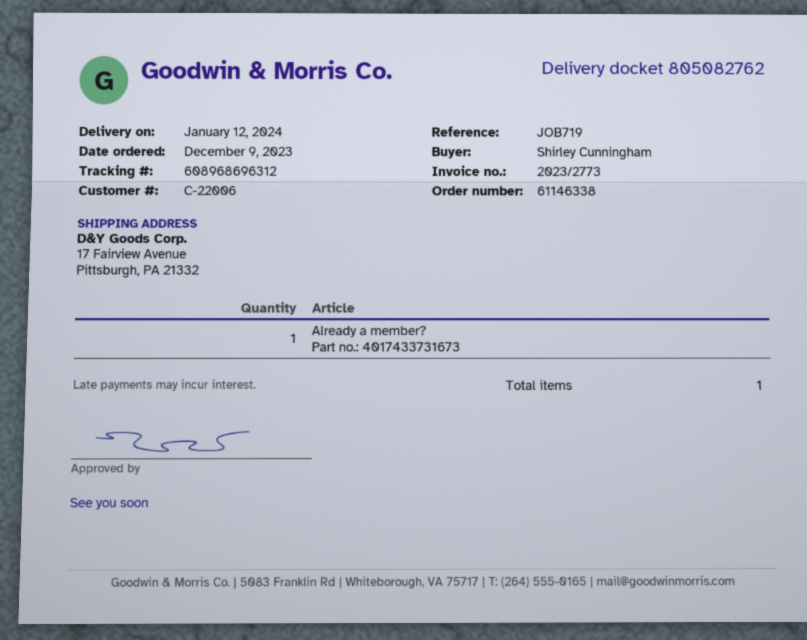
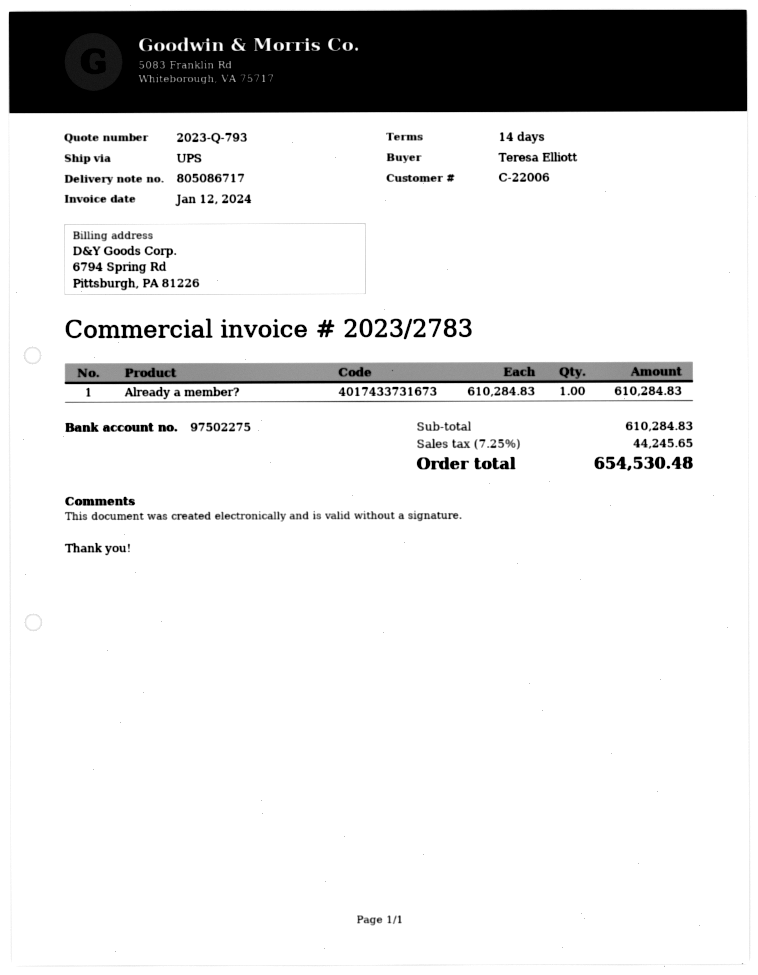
delivery note number: 805082762 -> 805086717
invoice number: 2023/2773 -> 2023/2783
ordered by: Shirley Cunningham -> Teresa Elliott

